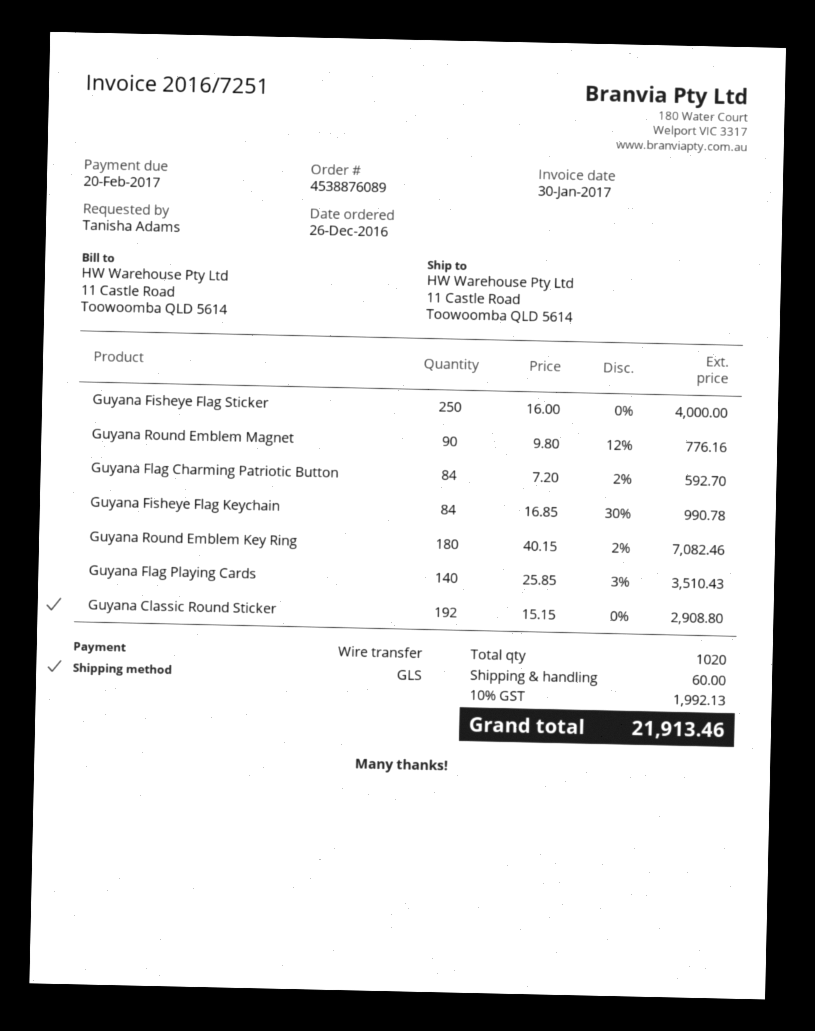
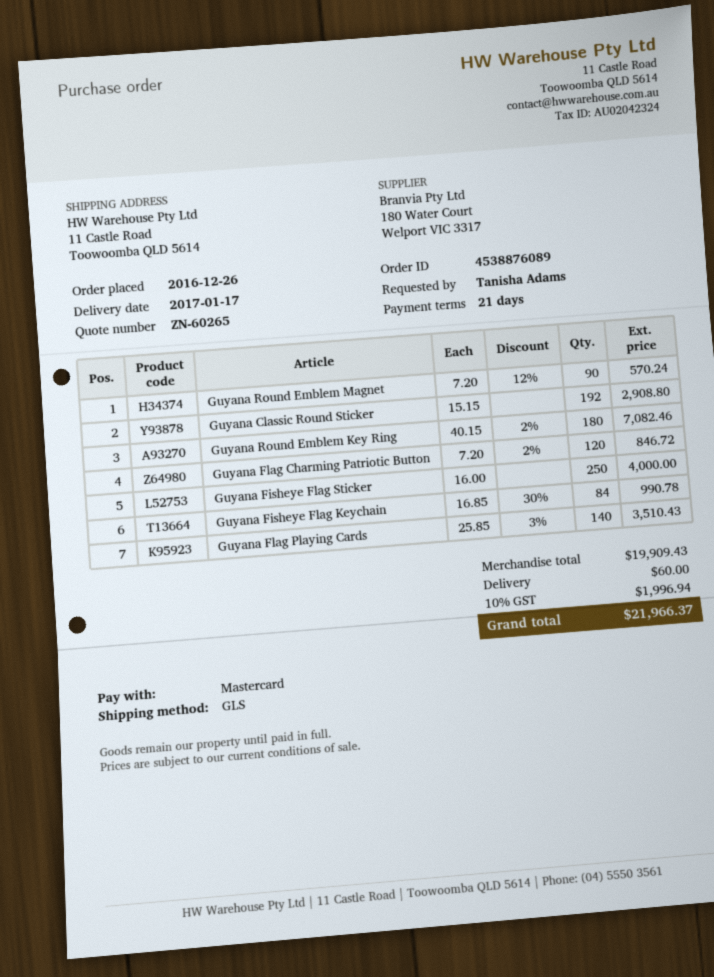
payment method: bank transfer -> Mastercard
Guyana Round Emblem Magnet: 90 x 9.80 - 12% = 776.16 -> 90 x 7.20 - 12% = 570.24
Guyana Flag Charming Patriotic Button: 84 x 7.20 - 2% = 592.70 -> 120 x 7.20 - 2% = 846.72
tax: 10% = 1992.13 -> 10% = 1996.94
total: 21913.46 -> 21966.37

